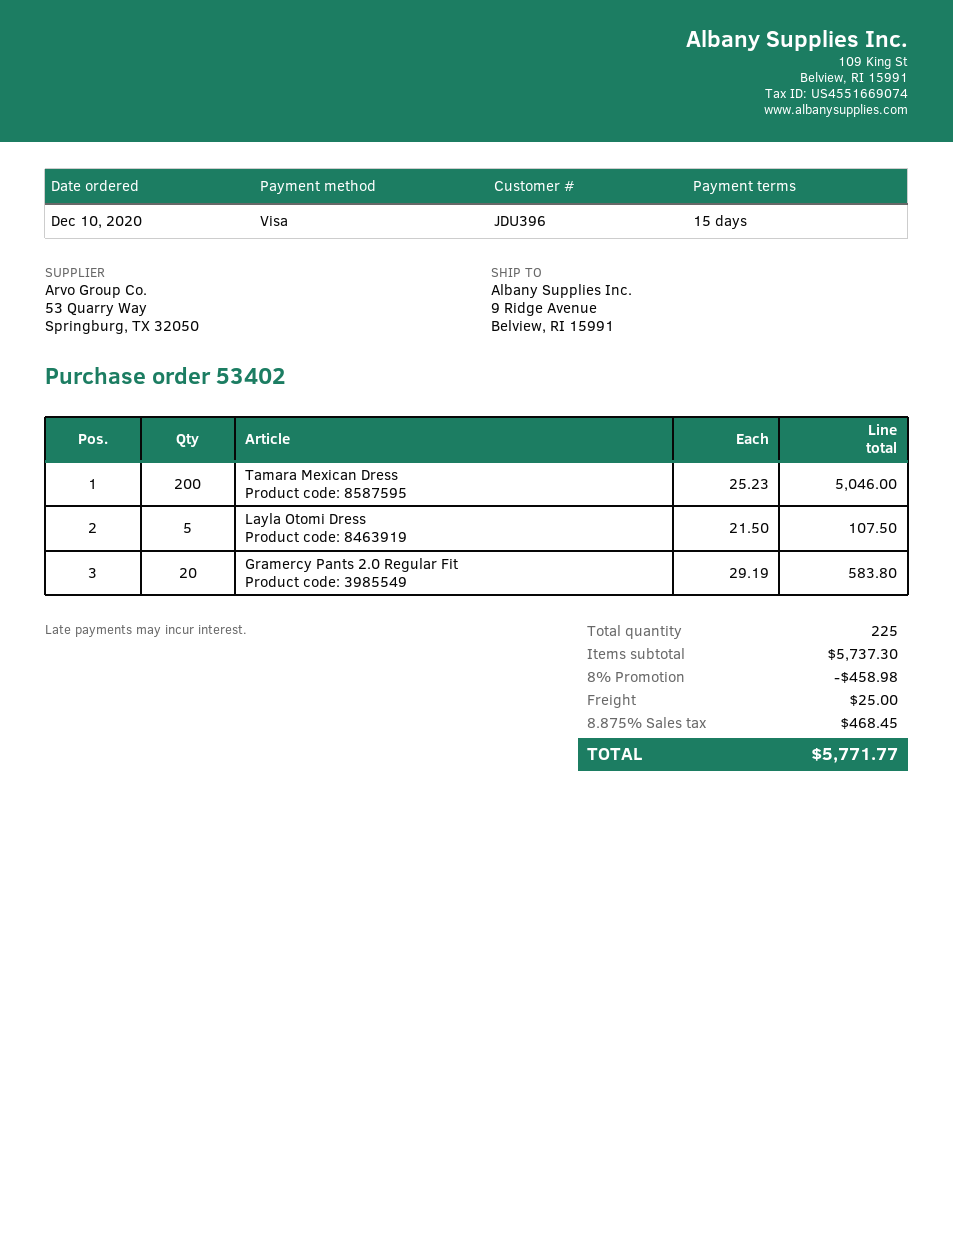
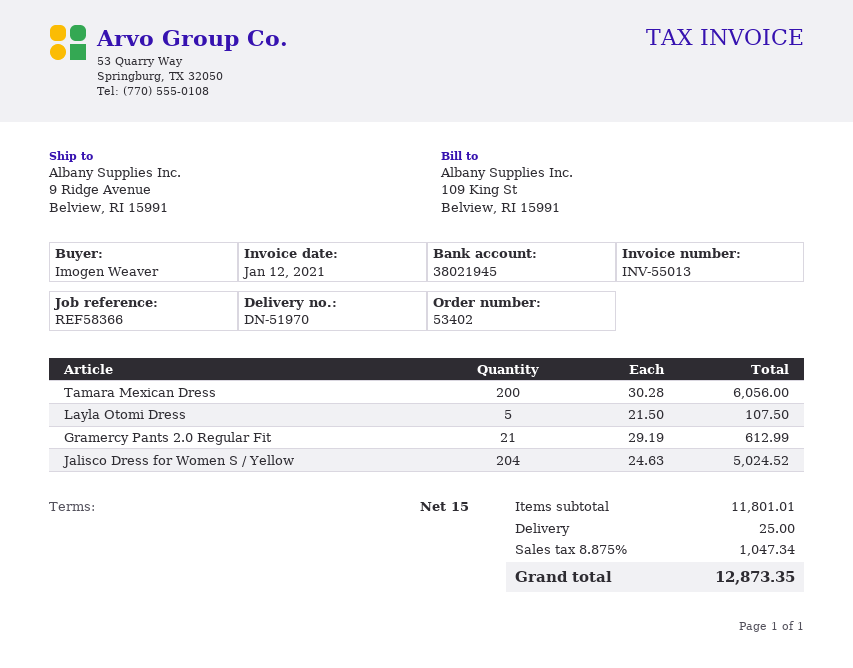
Tamara Mexican Dress: 200 x 25.23 = 5046.00 -> 200 x 30.28 = 6056.00
Gramercy Pants 2.0 Regular Fit: 20 x 29.19 = 583.80 -> 21 x 29.19 = 612.99
Jalisco Dress for Women S / Yellow: none -> 204 x 24.63 = 5024.52
subtotal: 5737.30 -> 11801.01
discount: 8% = 458.98 -> none
tax: 8.875% = 468.45 -> 8.875% = 1047.34
total: 5771.77 -> 12873.35

